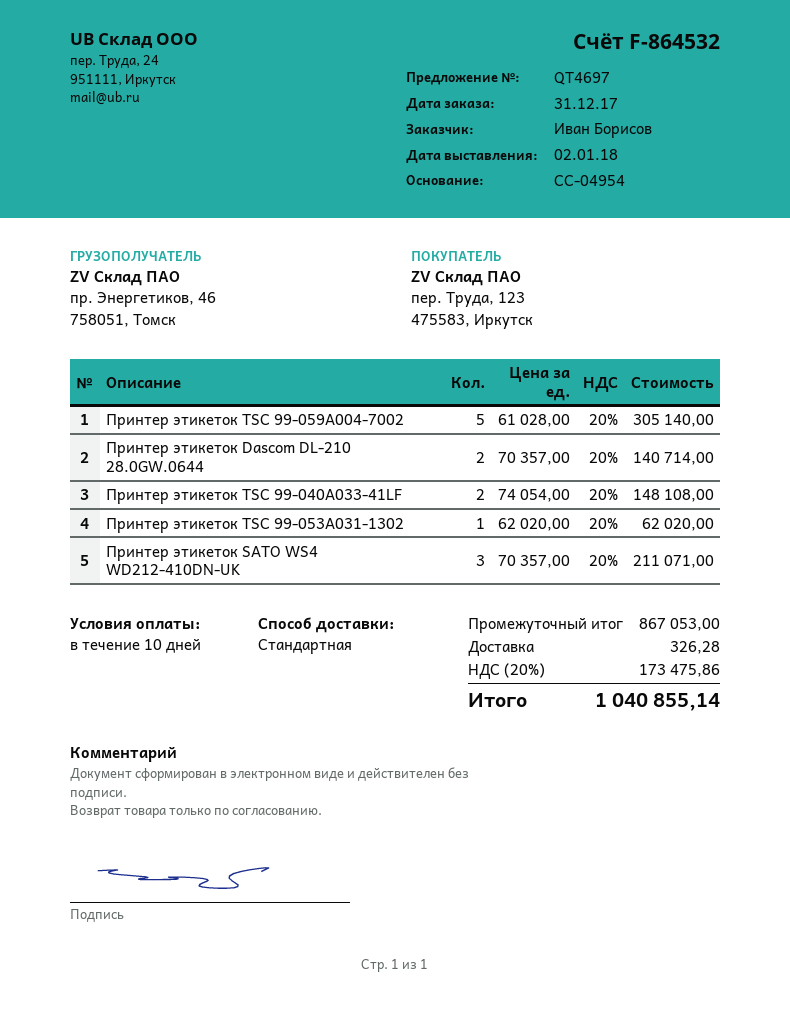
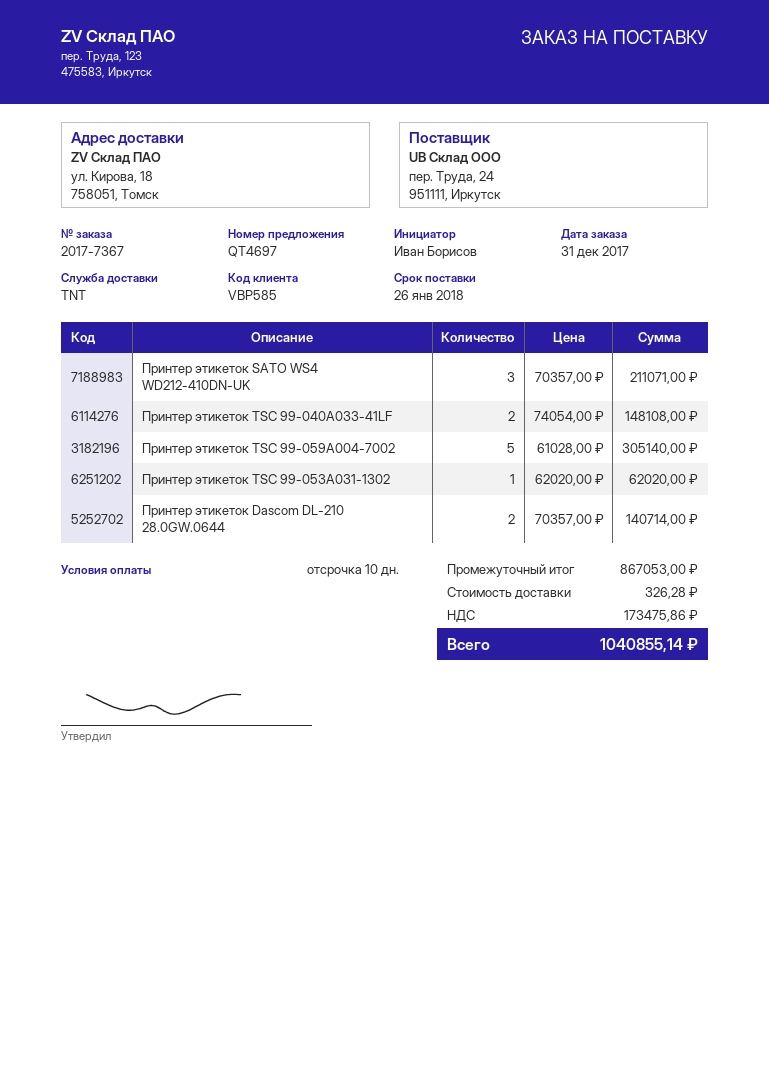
shipping method: standard -> TNT
ship to: пр. Энергетиков, 46, 758051, Томск -> ул. Кирова, 18, 758051, Томск

